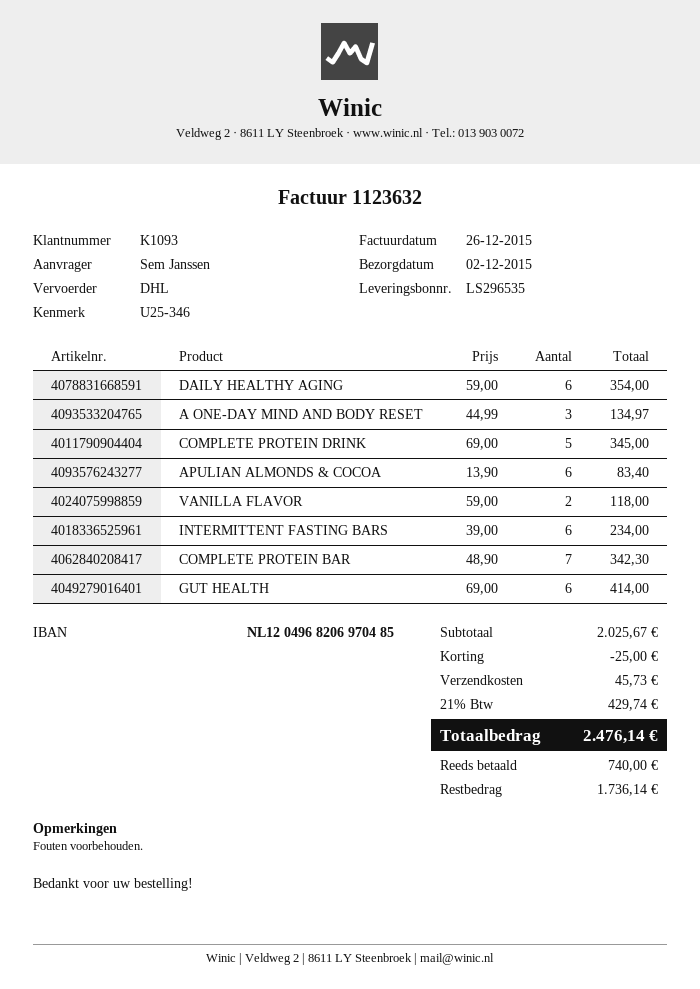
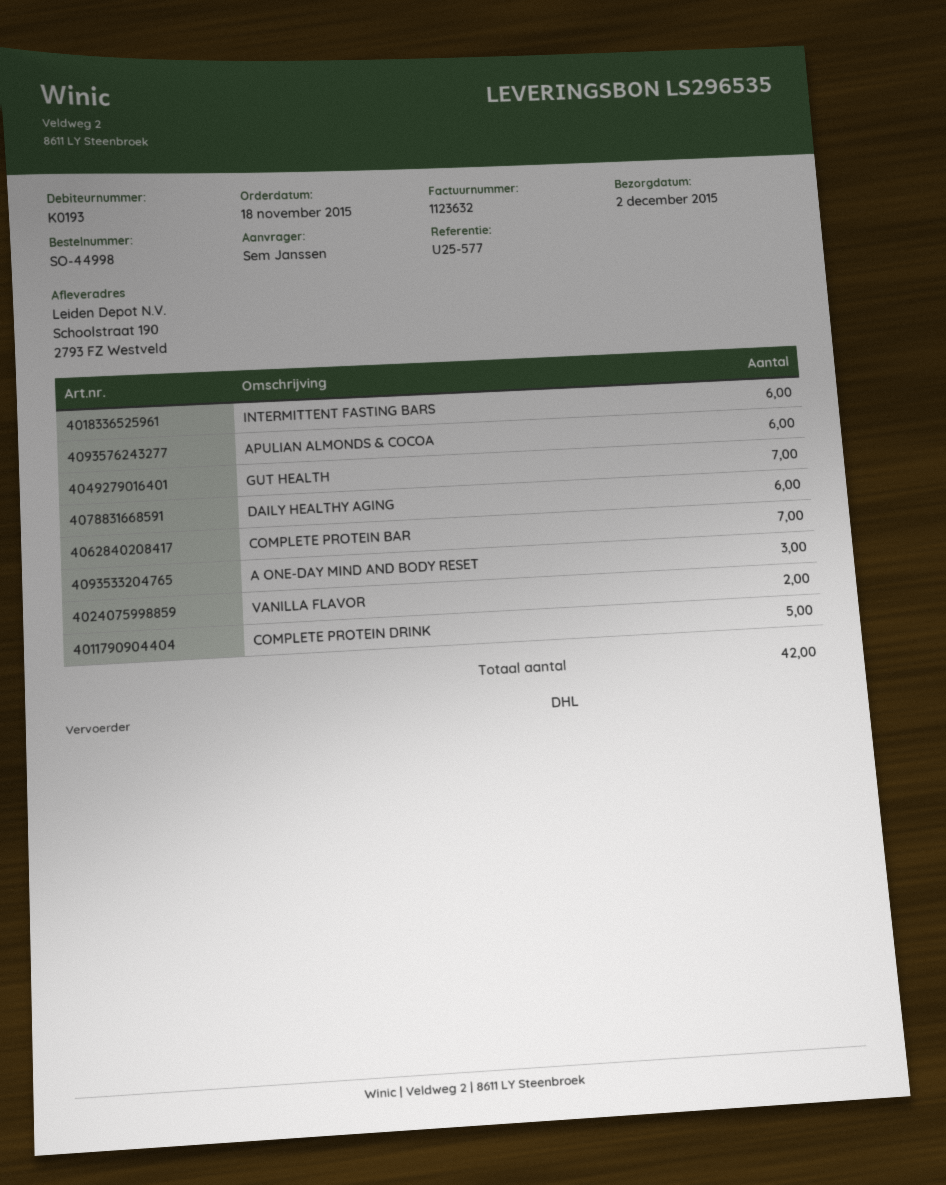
customer number: K1093 -> K0193
reference: U25-346 -> U25-577
GUT HEALTH: 6 -> 7

